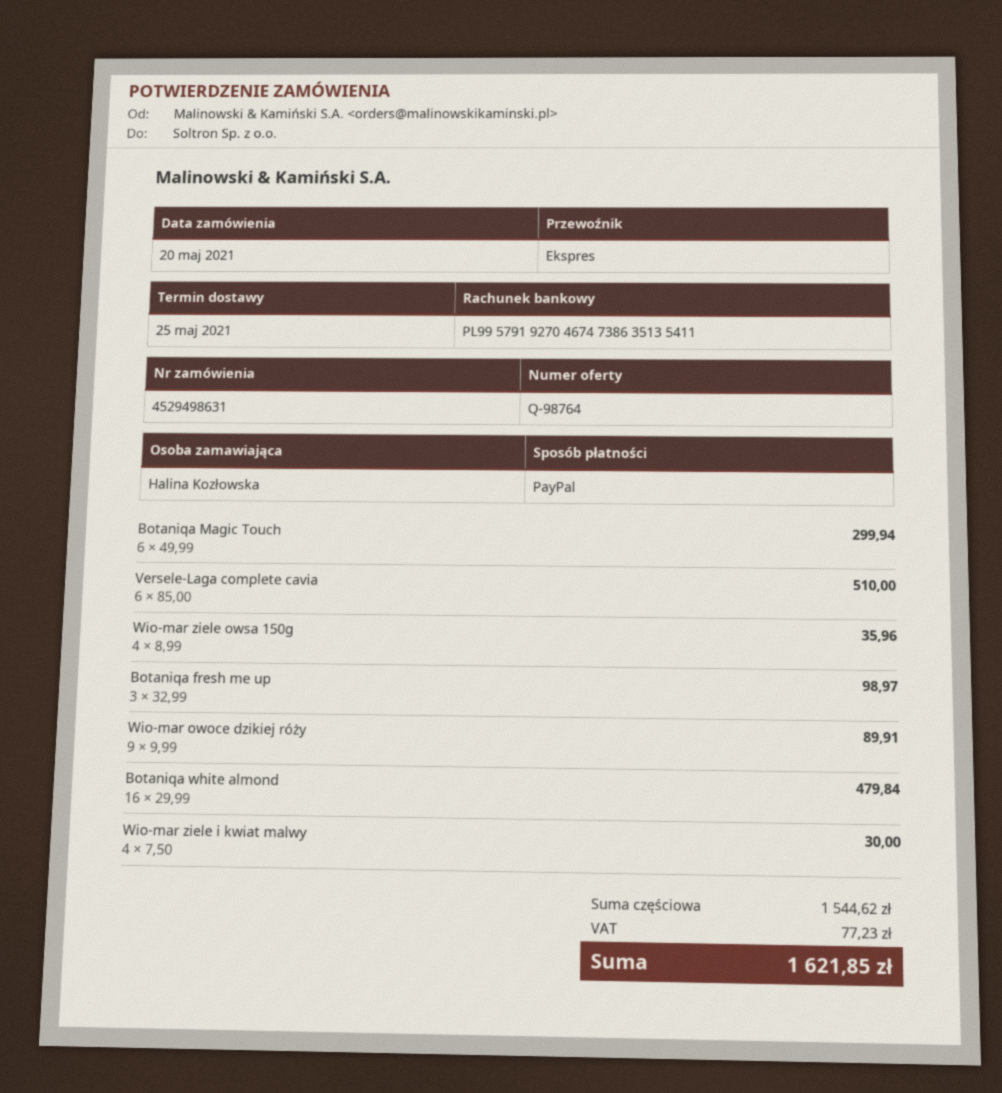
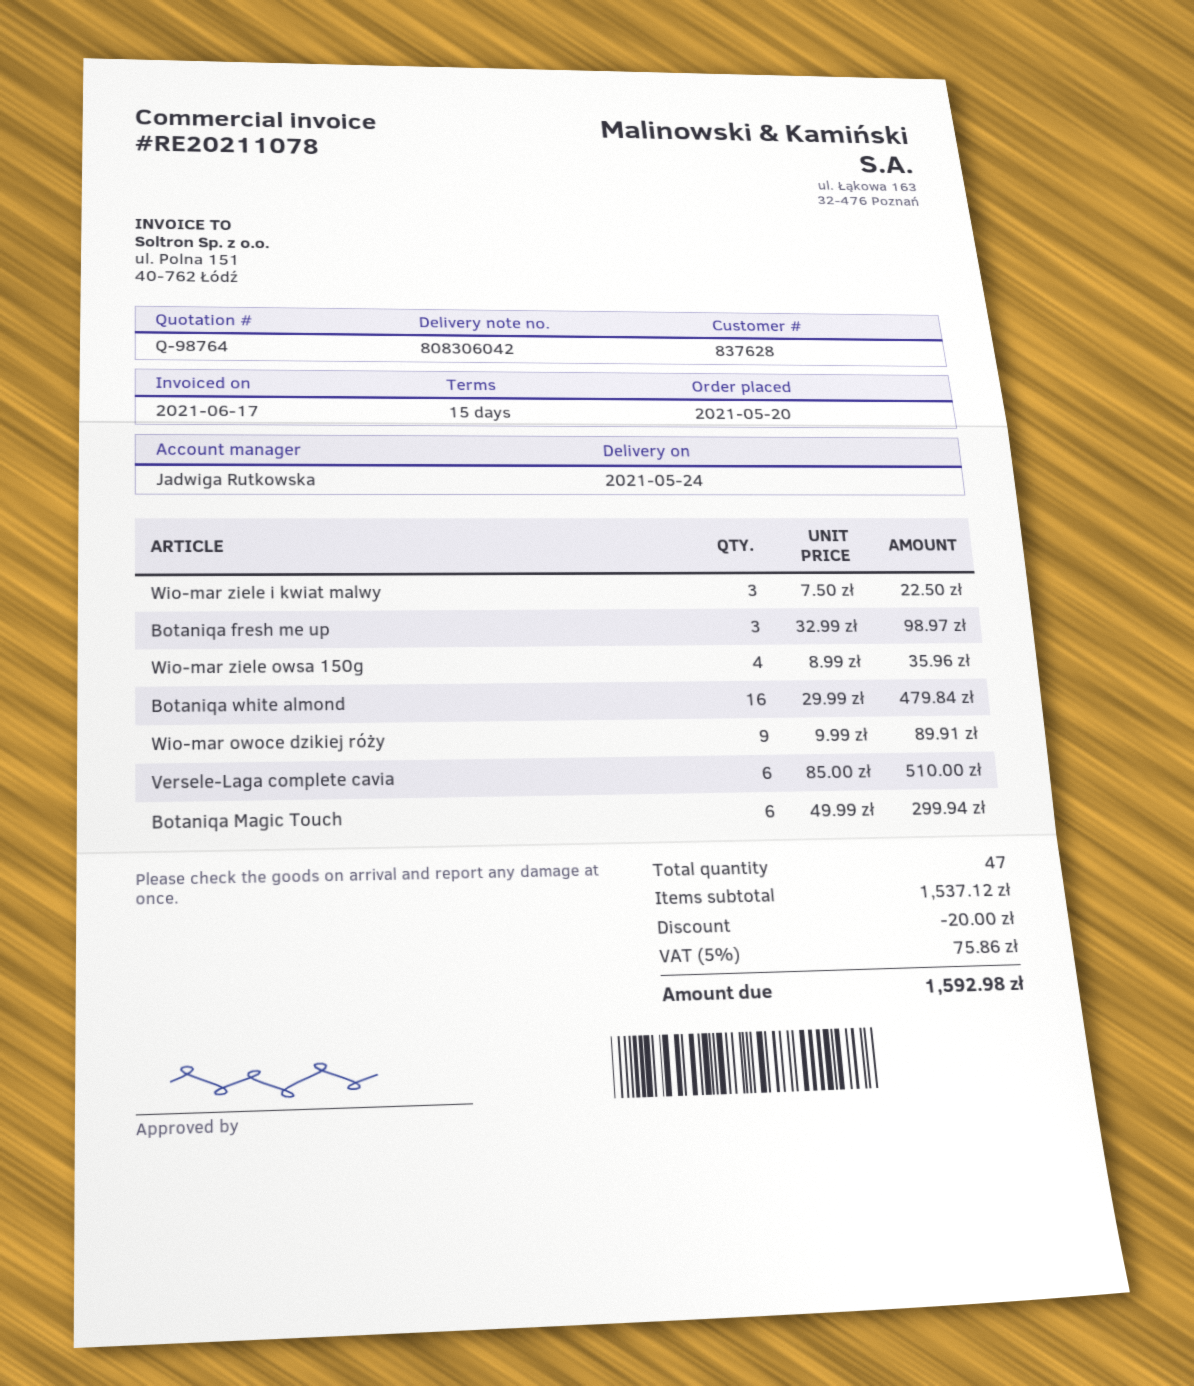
delivery date: 2021-05-25 -> 2021-05-24
Wio-mar ziele i kwiat malwy: 4 x 7.50 = 30.00 -> 3 x 7.50 = 22.50
subtotal: 1544.62 -> 1537.12
discount: none -> 20.00
tax: 77.23 -> 75.86
total: 1621.85 -> 1592.98

